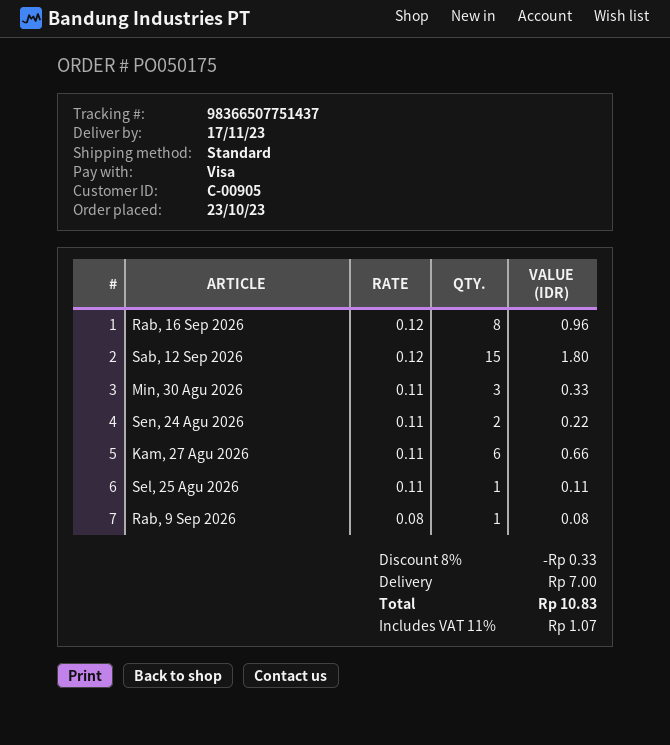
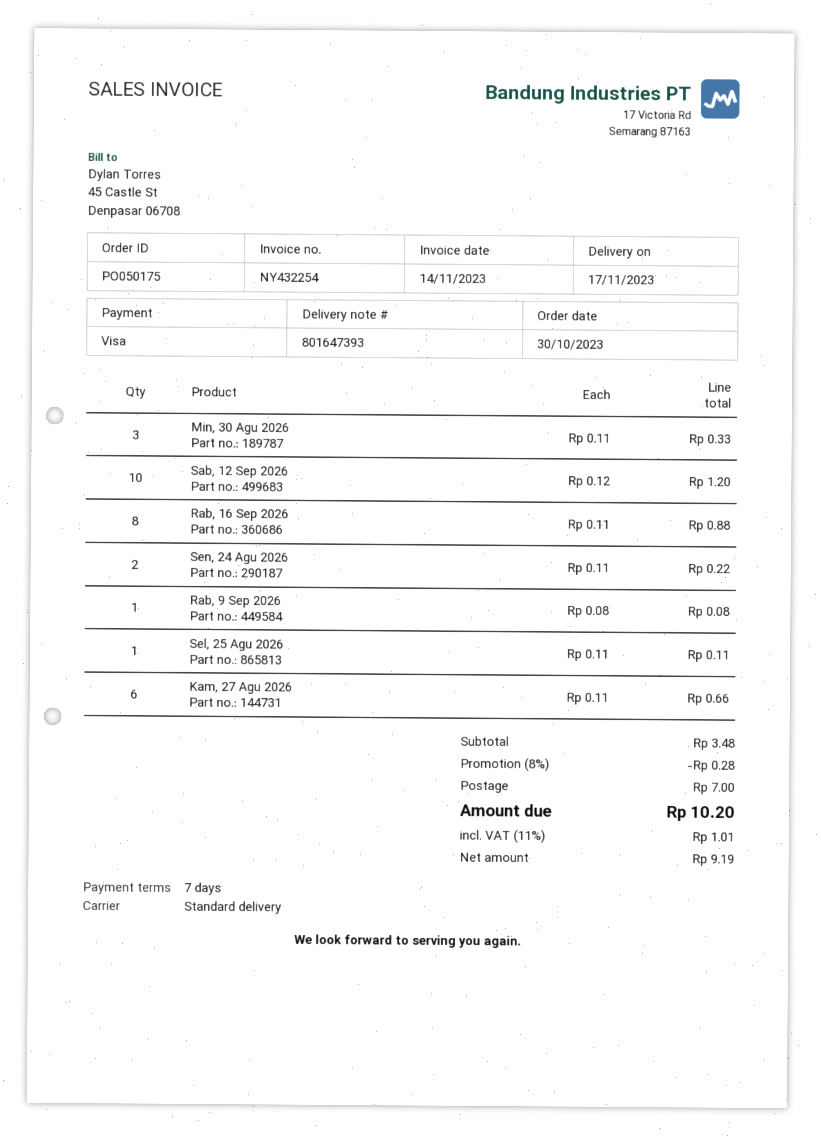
order date: 2023-10-23 -> 2023-10-30
Rab, 16 Sep 2026: 8 x 0.12 = 0.96 -> 8 x 0.11 = 0.88
Sab, 12 Sep 2026: 15 x 0.12 = 1.80 -> 10 x 0.12 = 1.20
discount: 8% = 0.33 -> 8% = 0.28
tax: 11% = 1.07 -> 11% = 1.01
total: 10.83 -> 10.20

